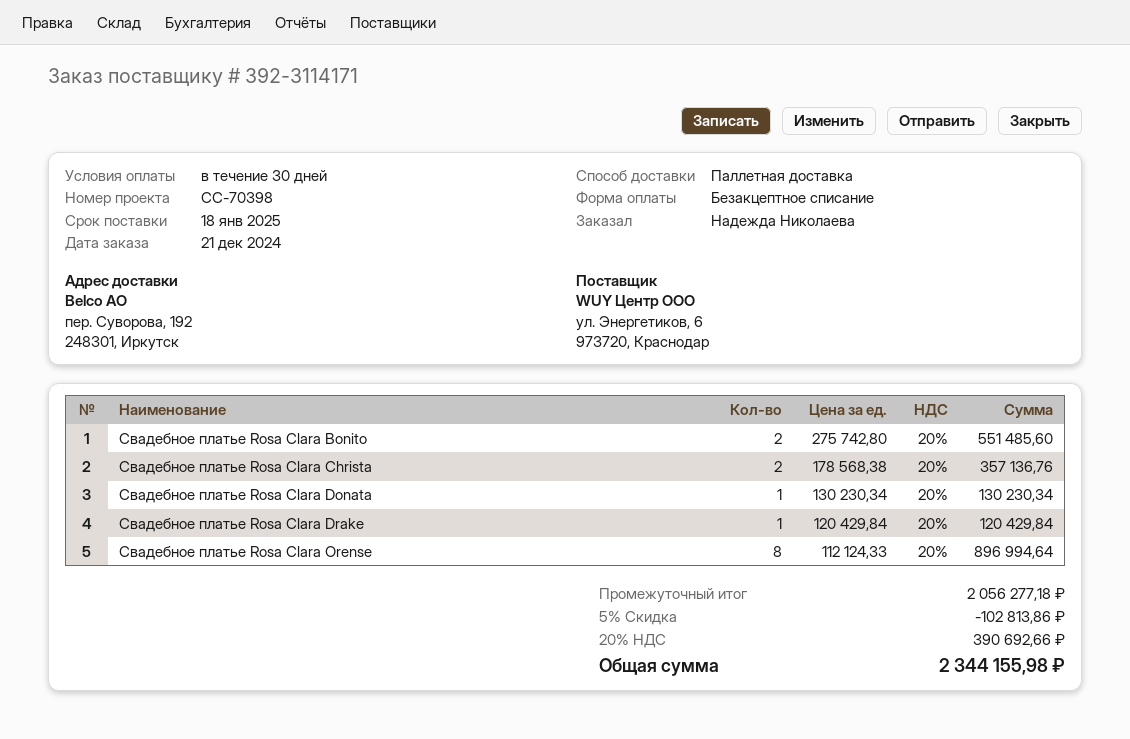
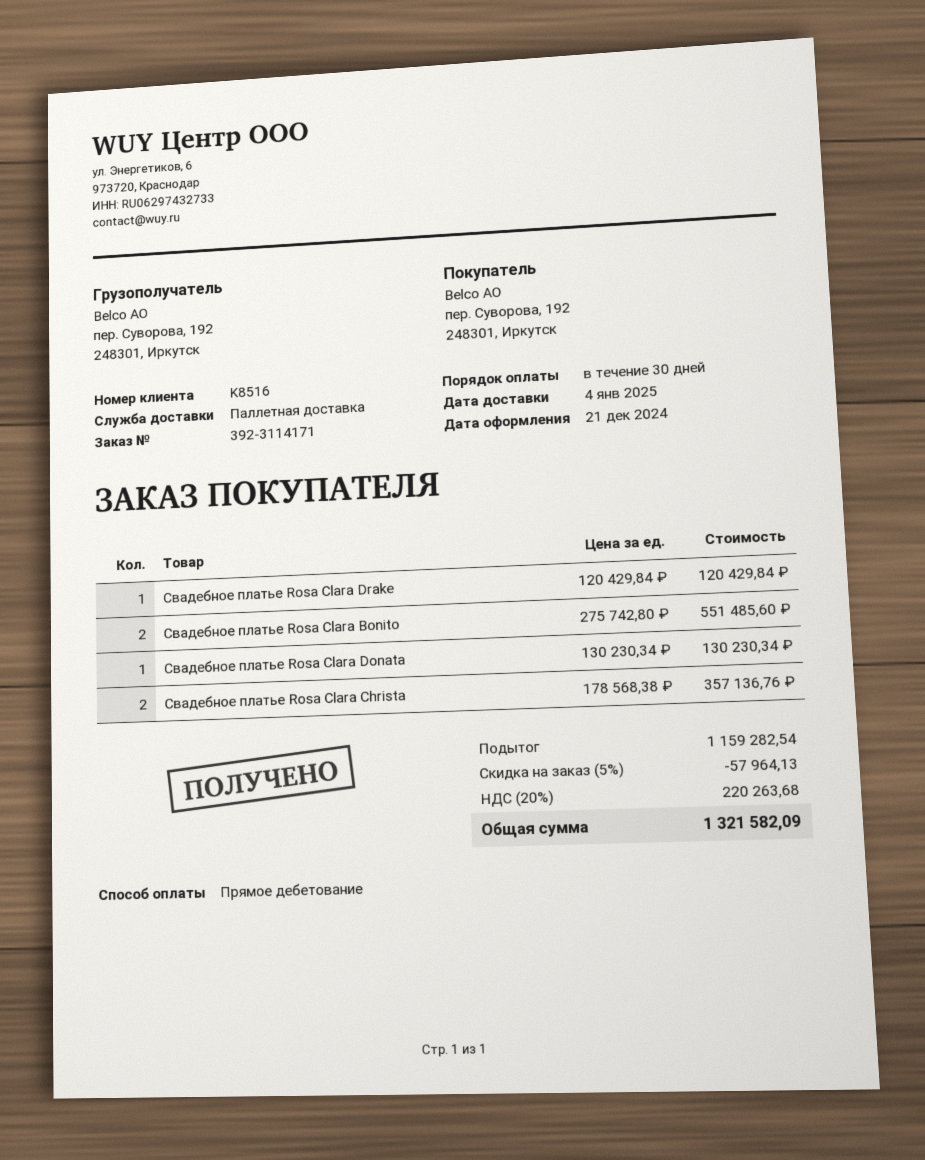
delivery date: 2025-01-18 -> 2025-01-04
Свадебное платье Rosa Clara Orense: 8 x 112124.33 = 896994.64 -> none
subtotal: 2056277.18 -> 1159282.54
discount: 5% = 102813.86 -> 5% = 57964.13
tax: 20% = 390692.66 -> 20% = 220263.68
total: 2344155.98 -> 1321582.09

